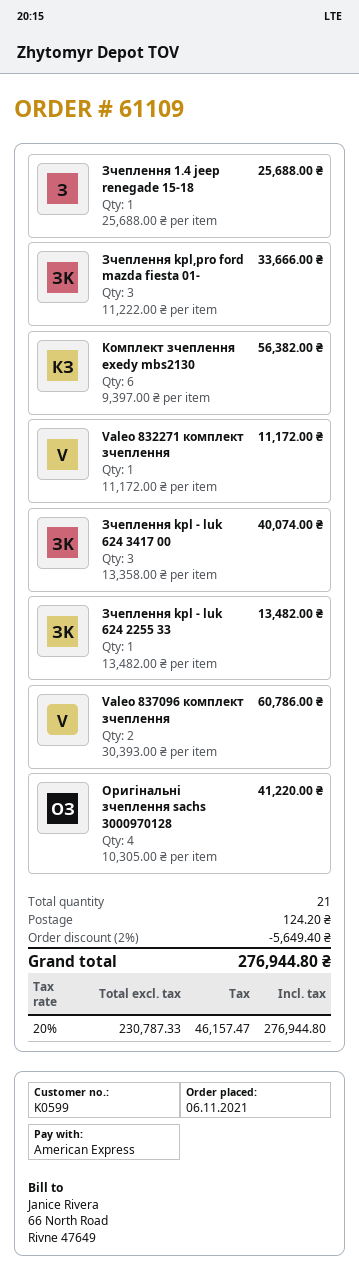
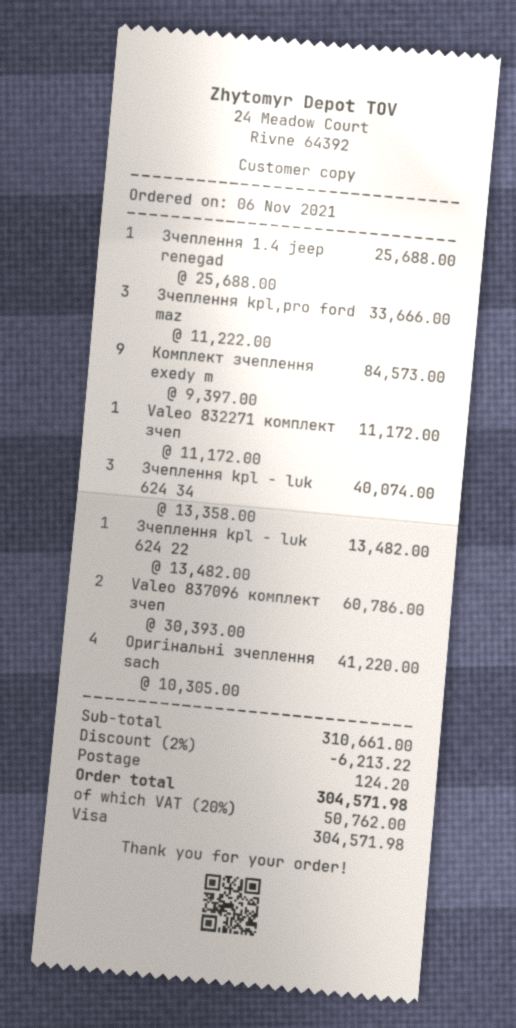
payment method: American Express -> Visa
Комплект зчеплення exedy mbs2130: 6 x 9397.00 = 56382.00 -> 9 x 9397.00 = 84573.00
discount: 2% = 5649.40 -> 2% = 6213.22
tax: 20% = 46157.47 -> 20% = 50762.00
total: 276944.80 -> 304571.98

